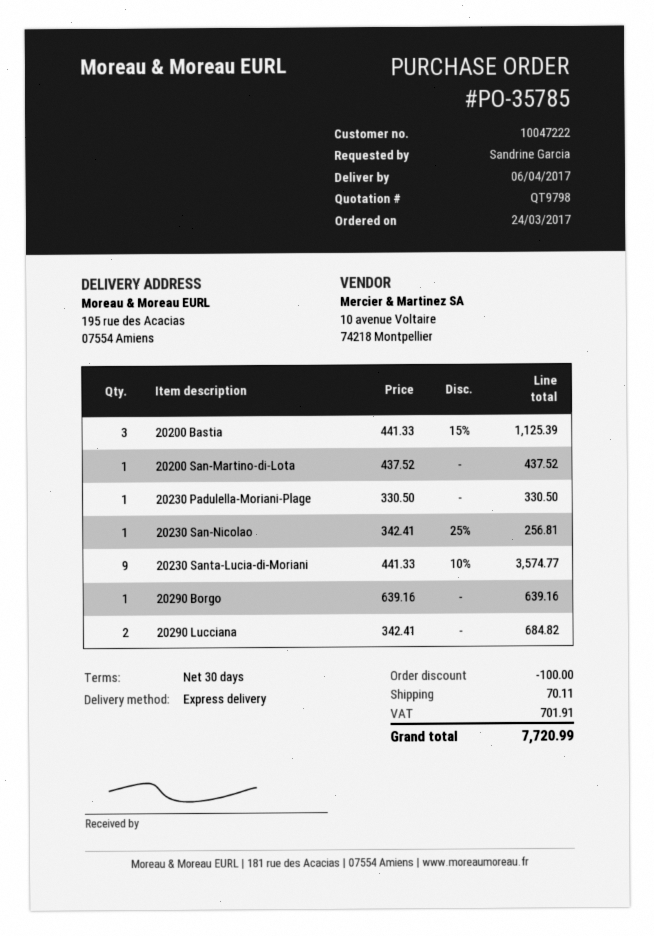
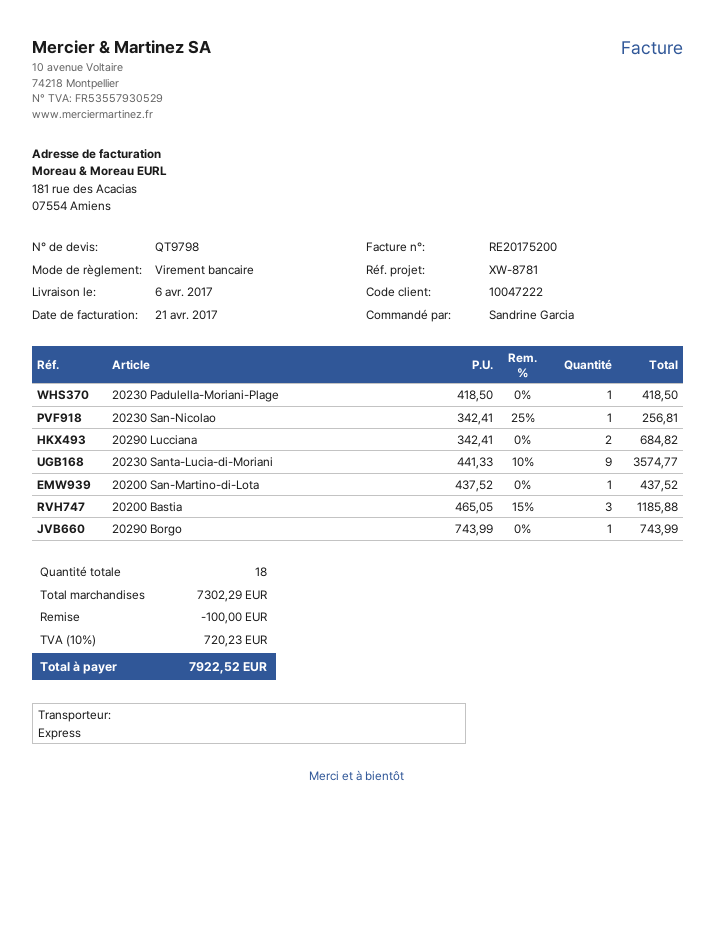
20200 Bastia: 3 x 441.33 - 15% = 1125.39 -> 3 x 465.05 - 15% = 1185.88
20230 Padulella-Moriani-Plage: 1 x 330.50 = 330.50 -> 1 x 418.50 = 418.50
20290 Borgo: 1 x 639.16 = 639.16 -> 1 x 743.99 = 743.99
shipping: 70.11 -> none
tax: 701.91 -> 720.23
total: 7720.99 -> 7922.52

